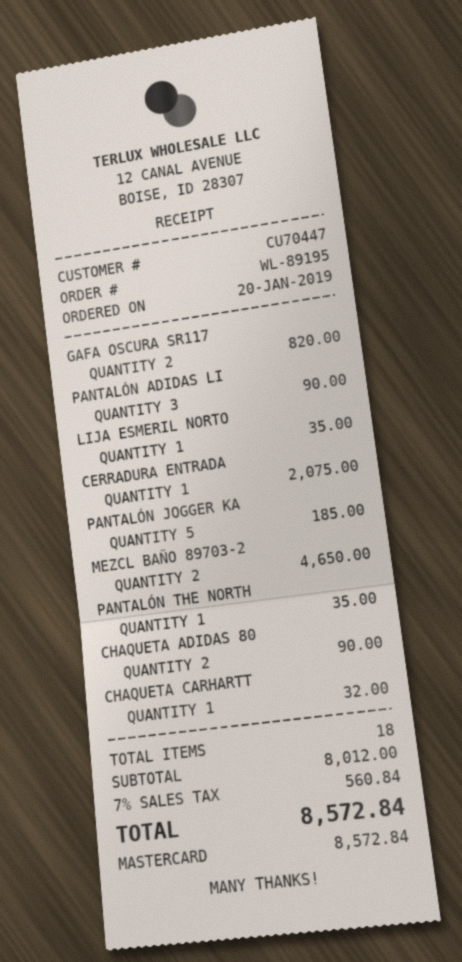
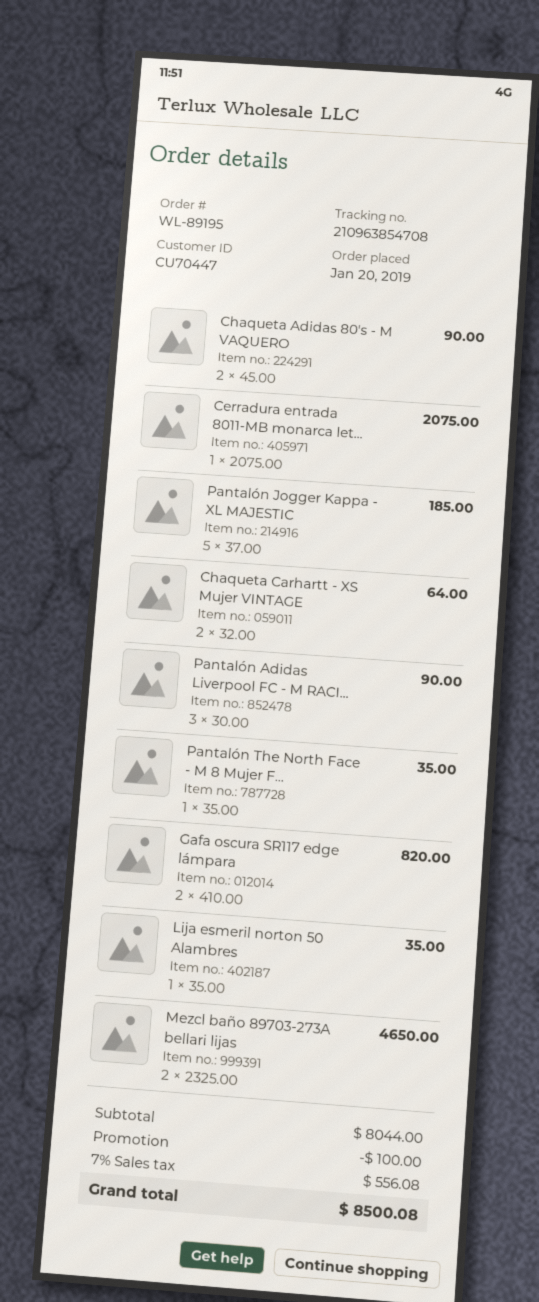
CHAQUETA CARHARTT: 1 for 32.00 -> 2 for 64.00
subtotal: 8012.00 -> 8044.00
discount: none -> 100.00
tax: 7% = 560.84 -> 7% = 556.08
total: 8572.84 -> 8500.08

